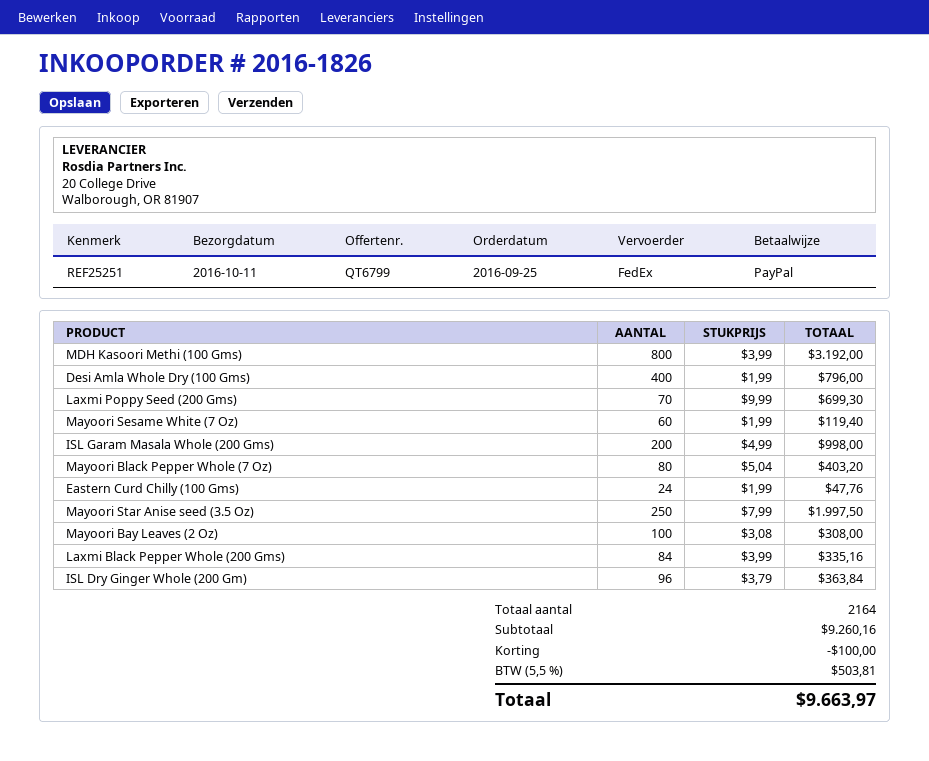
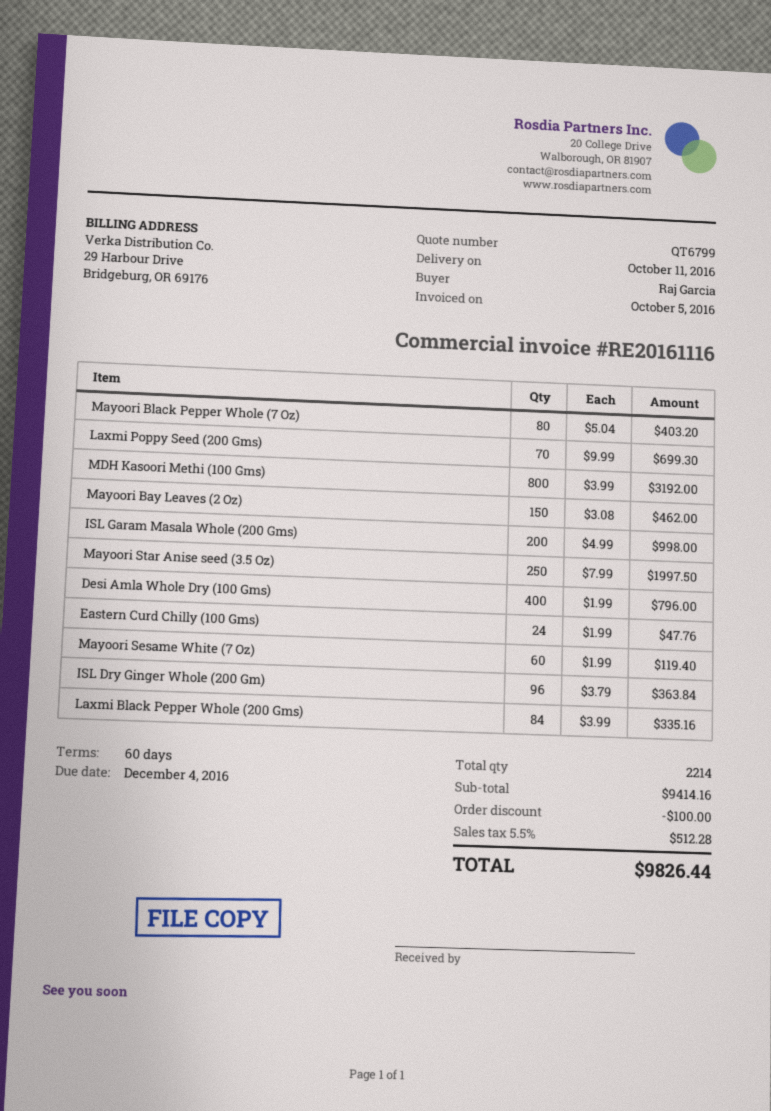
Mayoori Bay Leaves (2 Oz): 100 x 3.08 = 308.00 -> 150 x 3.08 = 462.00
total quantity: 2164 -> 2214
subtotal: 9260.16 -> 9414.16
tax: 5.5% = 503.81 -> 5.5% = 512.28
total: 9663.97 -> 9826.44

